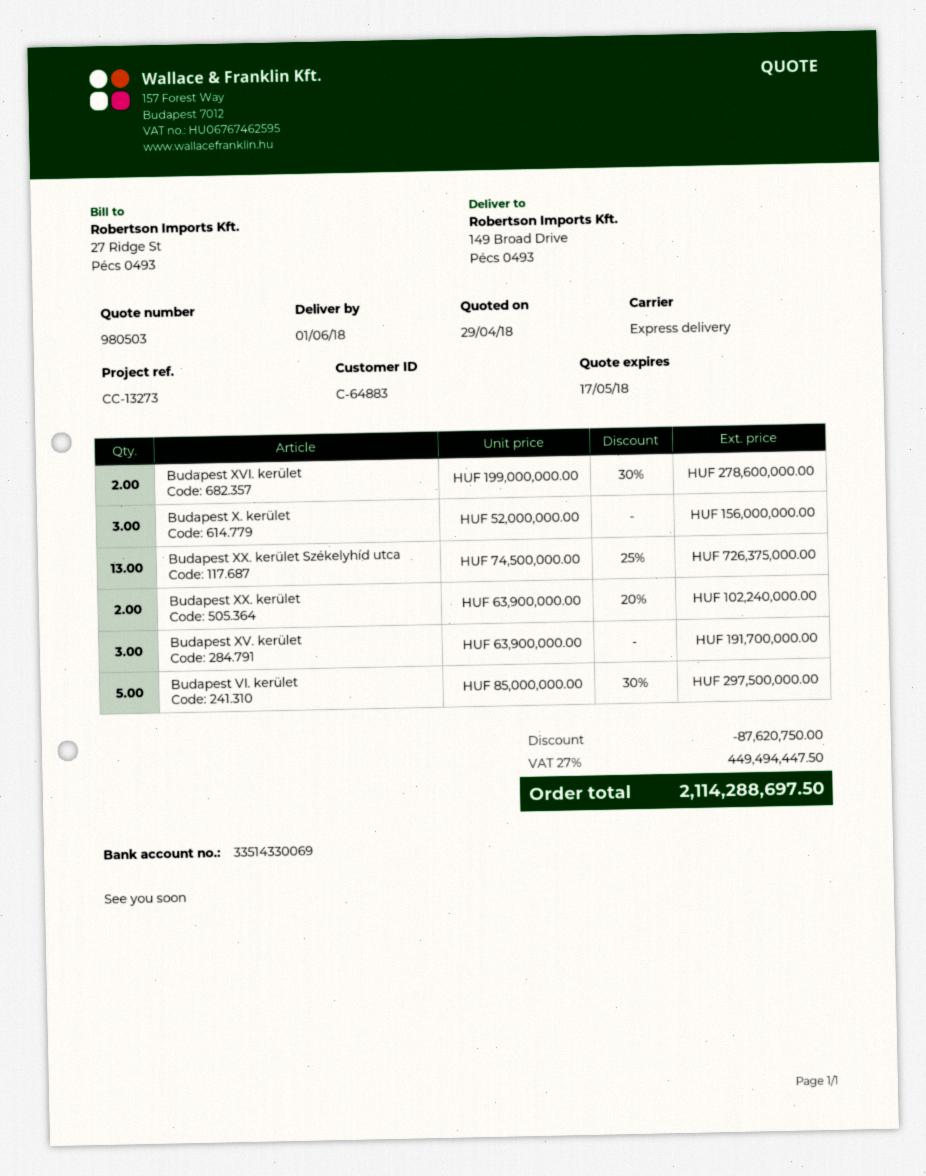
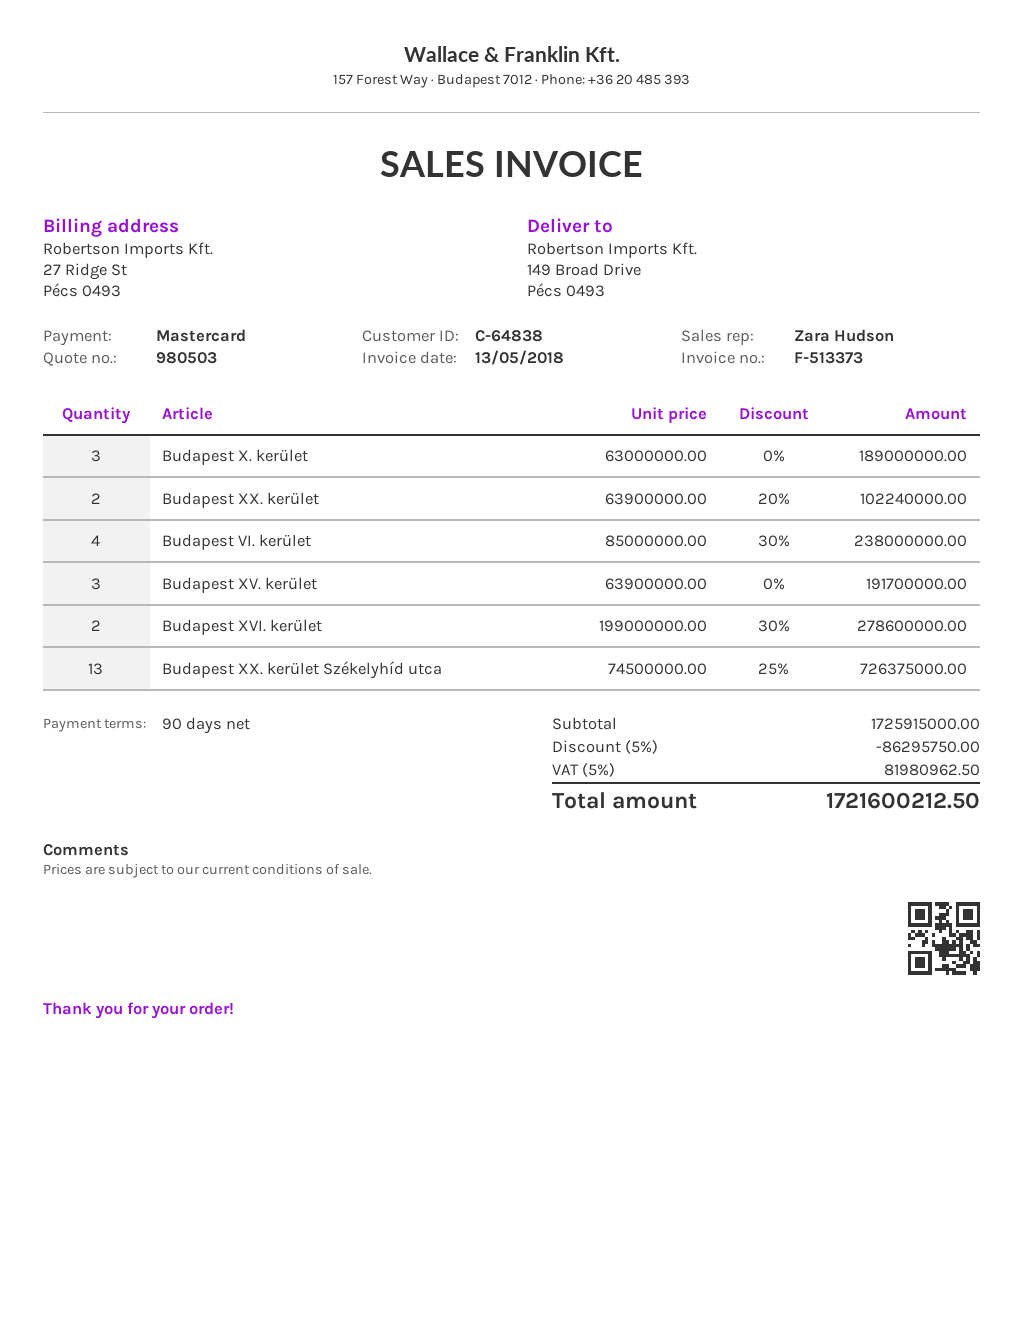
customer number: C-64883 -> C-64838
Budapest X. kerület: 3 x 52000000.00 = 156000000.00 -> 3 x 63000000.00 = 189000000.00
Budapest VI. kerület: 5 x 85000000.00 - 30% = 297500000.00 -> 4 x 85000000.00 - 30% = 238000000.00
discount: 87620750.00 -> 86295750.00
tax: 27% = 449494447.50 -> 5% = 81980962.50
total: 2114288697.50 -> 1721600212.50

